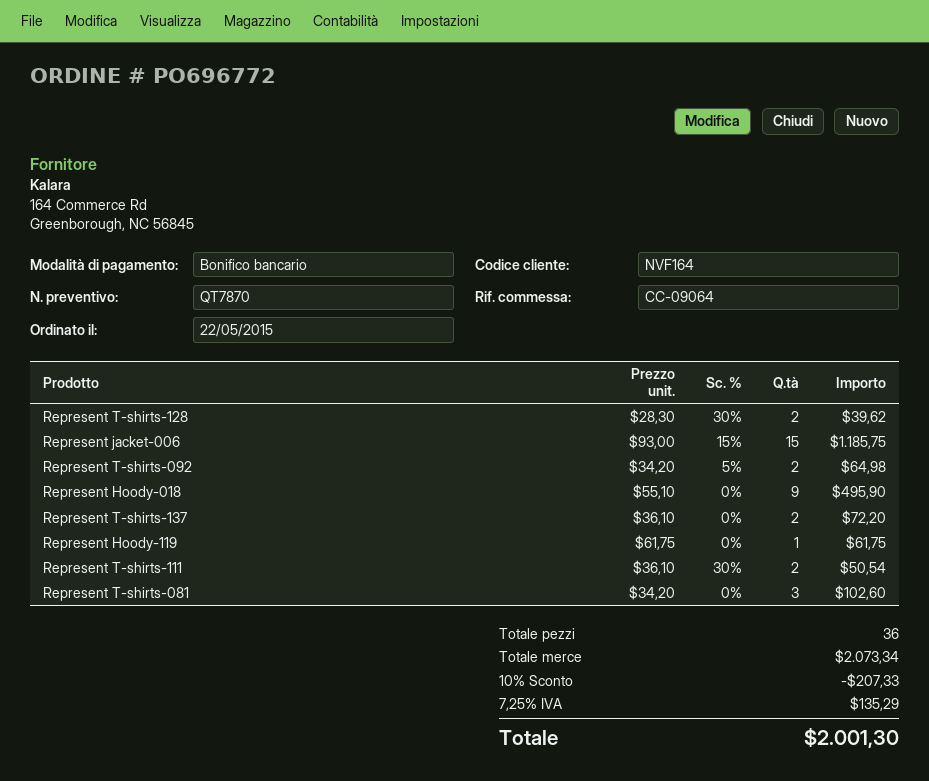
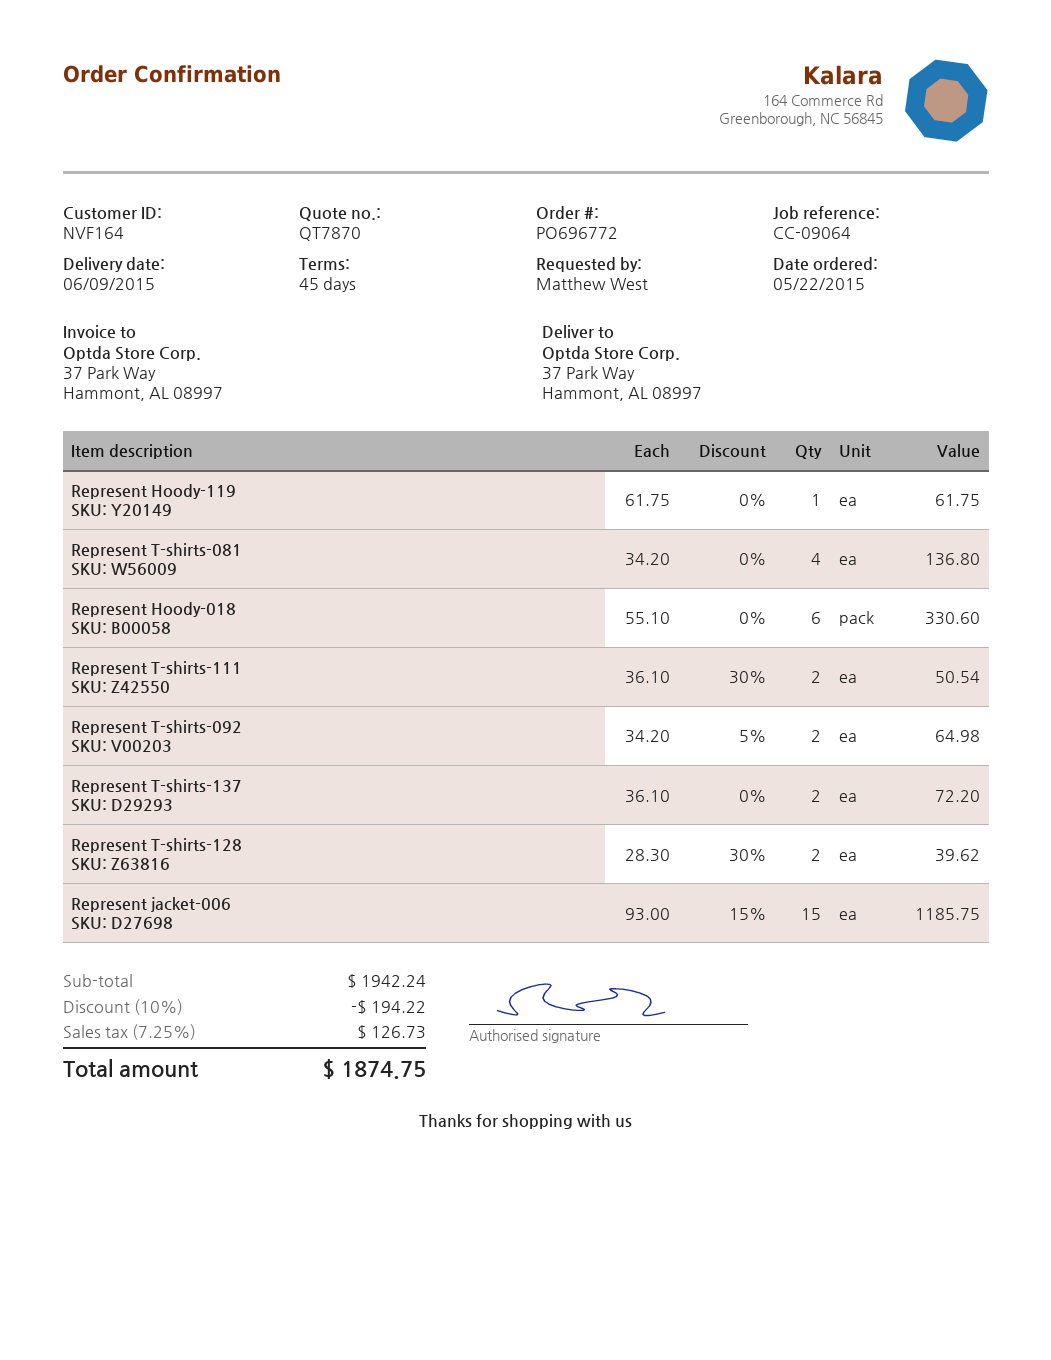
Represent Hoody-018: 9 x 55.10 = 495.90 -> 6 x 55.10 = 330.60
Represent T-shirts-081: 3 x 34.20 = 102.60 -> 4 x 34.20 = 136.80
subtotal: 2073.34 -> 1942.24
discount: 10% = 207.33 -> 10% = 194.22
tax: 7.25% = 135.29 -> 7.25% = 126.73
total: 2001.30 -> 1874.75

